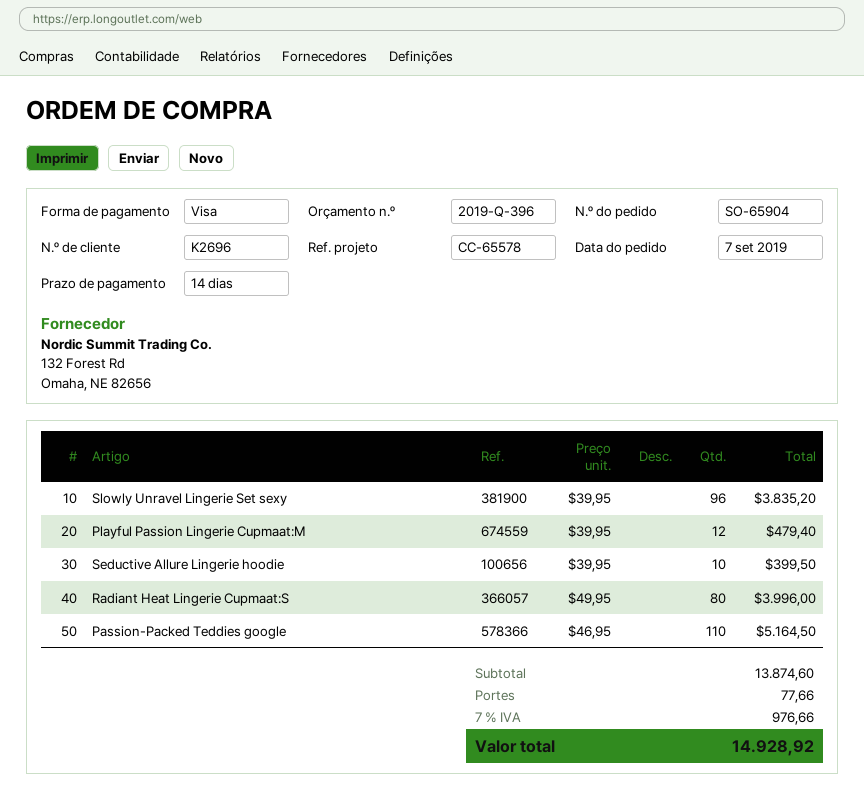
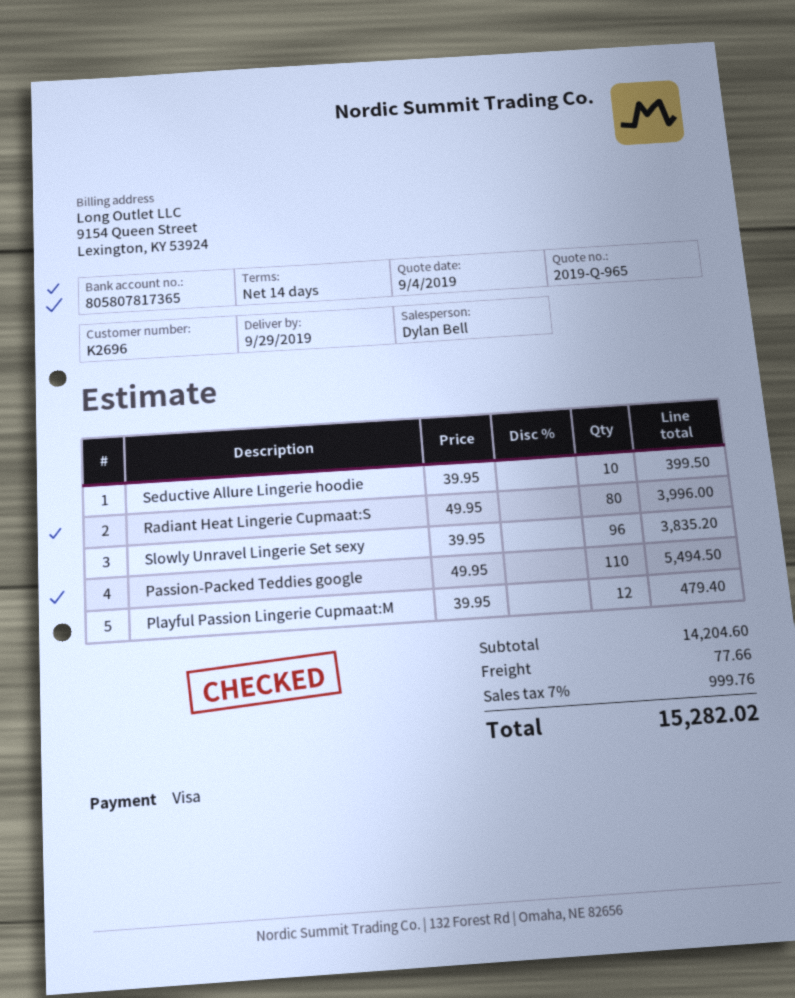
quote number: 2019-Q-396 -> 2019-Q-965
Passion-Packed Teddies google: 110 x 46.95 = 5164.50 -> 110 x 49.95 = 5494.50
subtotal: 13874.60 -> 14204.60
tax: 7% = 976.66 -> 7% = 999.76
total: 14928.92 -> 15282.02

